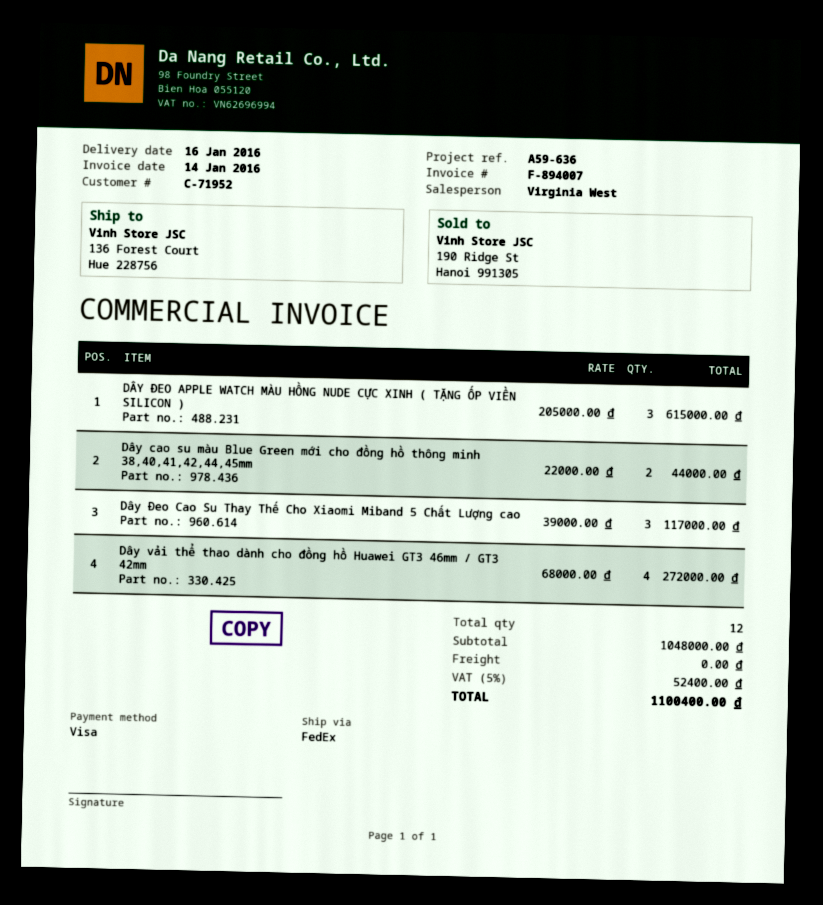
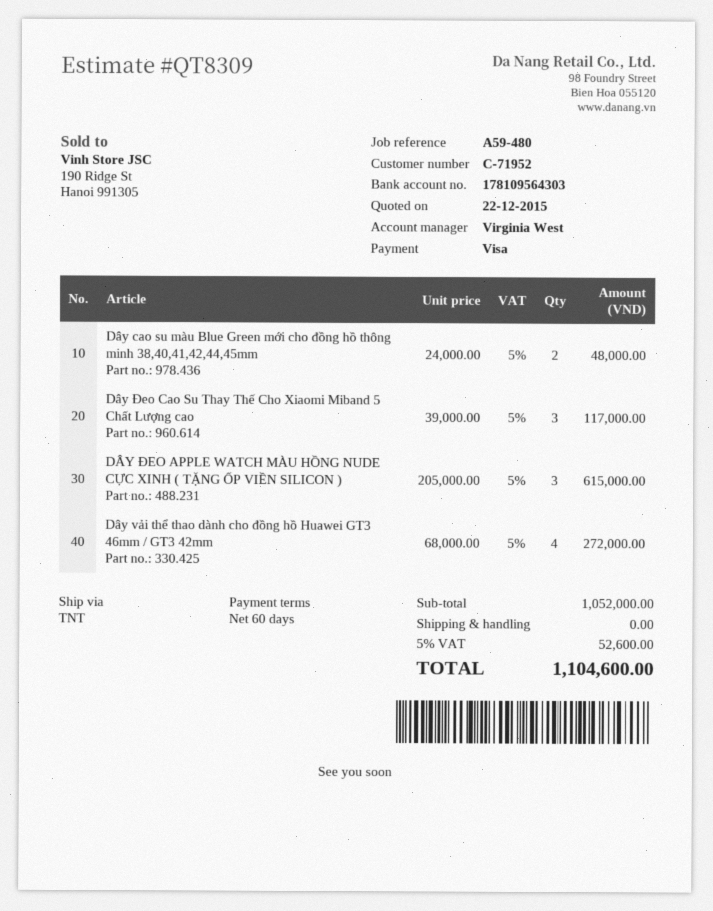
reference: A59-636 -> A59-480
shipping method: FedEx -> TNT
Dây cao su màu Blue Green mới cho đồng hồ thông minh 38,40,41,42,44,45mm: 2 x 22000.00 = 44000.00 -> 2 x 24000.00 = 48000.00
subtotal: 1048000.00 -> 1052000.00
tax: 5% = 52400.00 -> 5% = 52600.00
total: 1100400.00 -> 1104600.00

